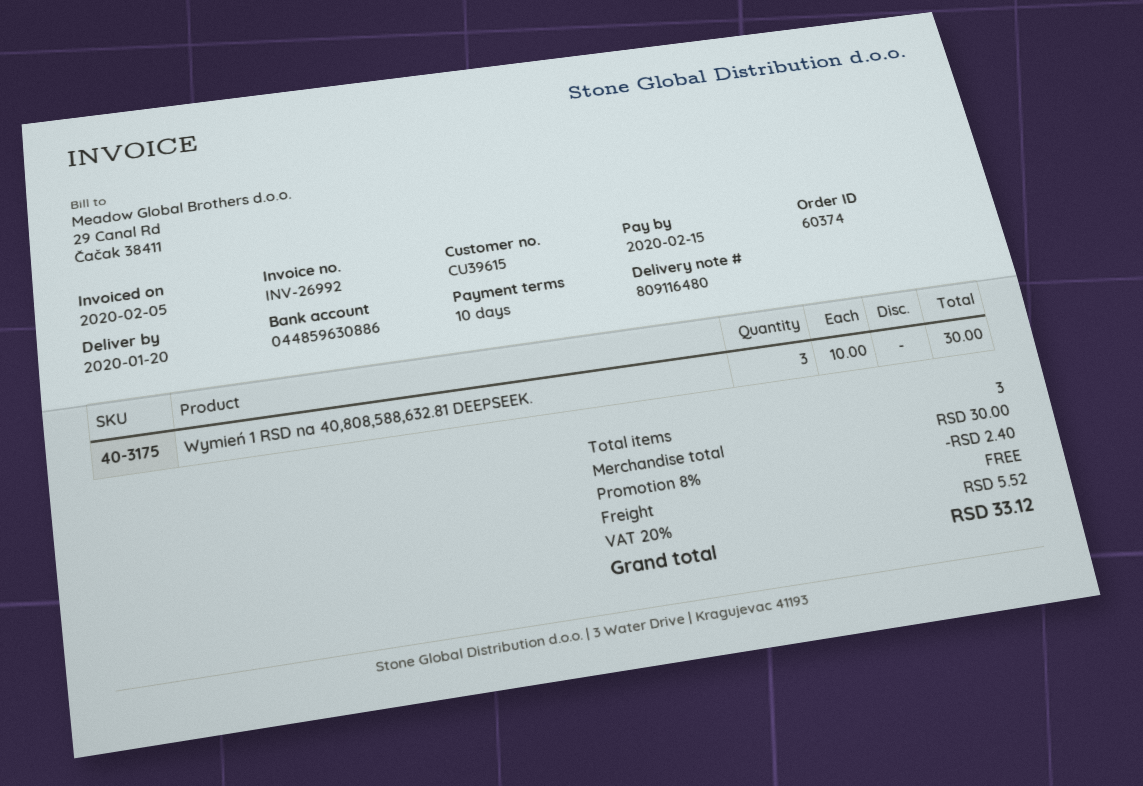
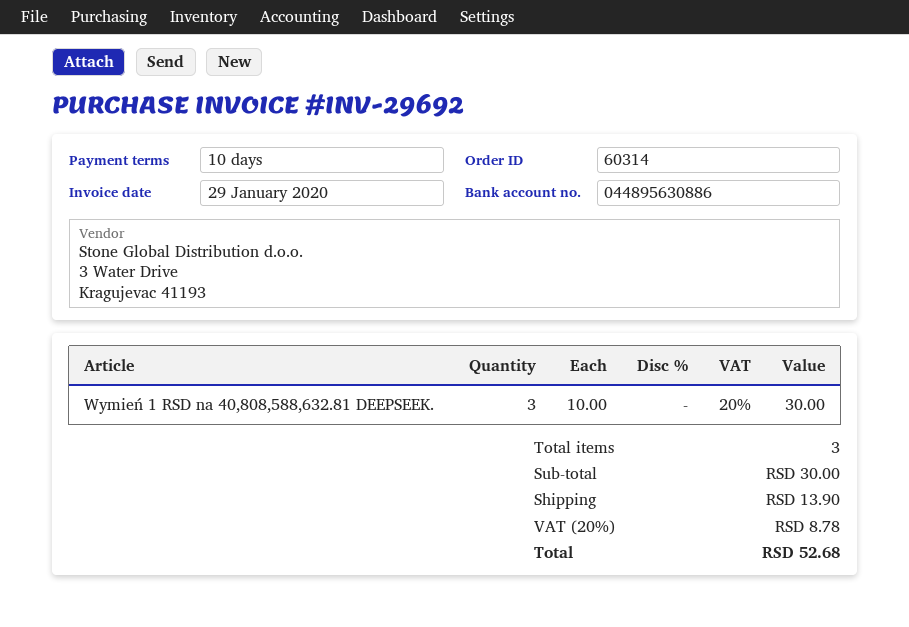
order number: 60374 -> 60314
invoice number: INV-26992 -> INV-29692
invoice date: 2020-02-05 -> 2020-01-29
bank account: 044859630886 -> 044895630886
discount: 8% = 2.40 -> none
shipping: 0.00 -> 13.90
tax: 20% = 5.52 -> 20% = 8.78
total: 33.12 -> 52.68

